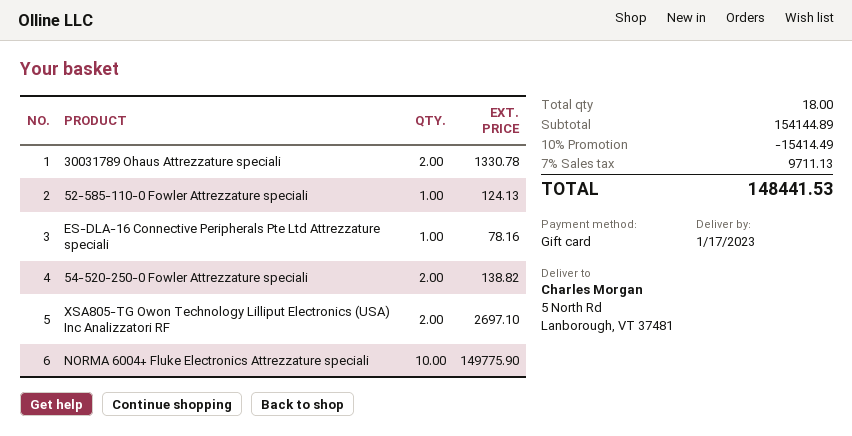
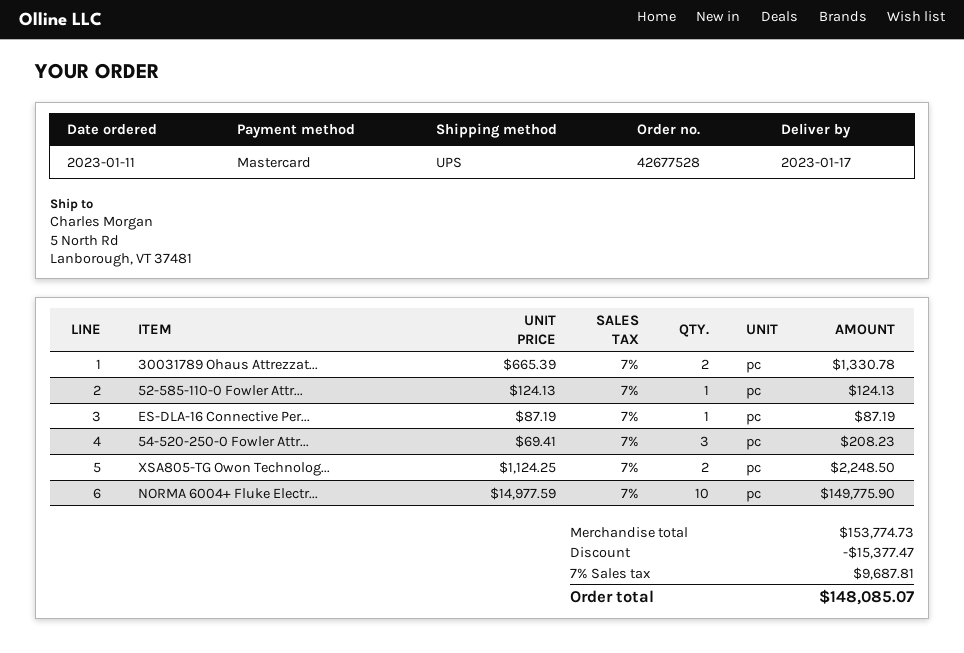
payment method: gift card -> Mastercard
ES-DLA-16 Connective Peripherals Pte Ltd Attrezzature speciali: 1 for 78.16 -> 1 for 87.19
54-520-250-0 Fowler Attrezzature speciali: 2 for 138.82 -> 3 for 208.23
XSA805-TG Owon Technology Lilliput Electronics (USA) Inc Analizzatori RF: 2 for 2697.10 -> 2 for 2248.50
subtotal: 154144.89 -> 153774.73
discount: 15414.49 -> 15377.47
tax: 7% = 9711.13 -> 7% = 9687.81
total: 148441.53 -> 148085.07

